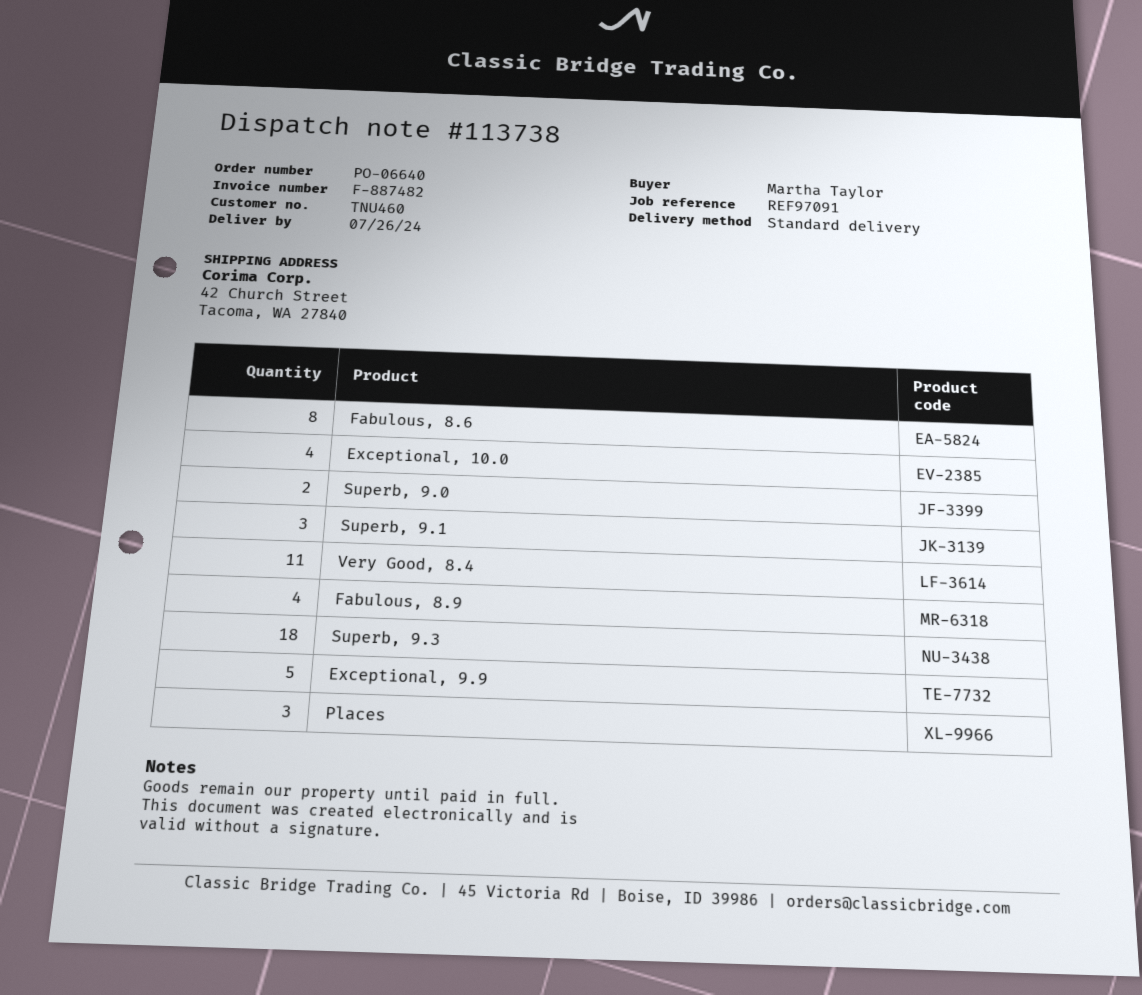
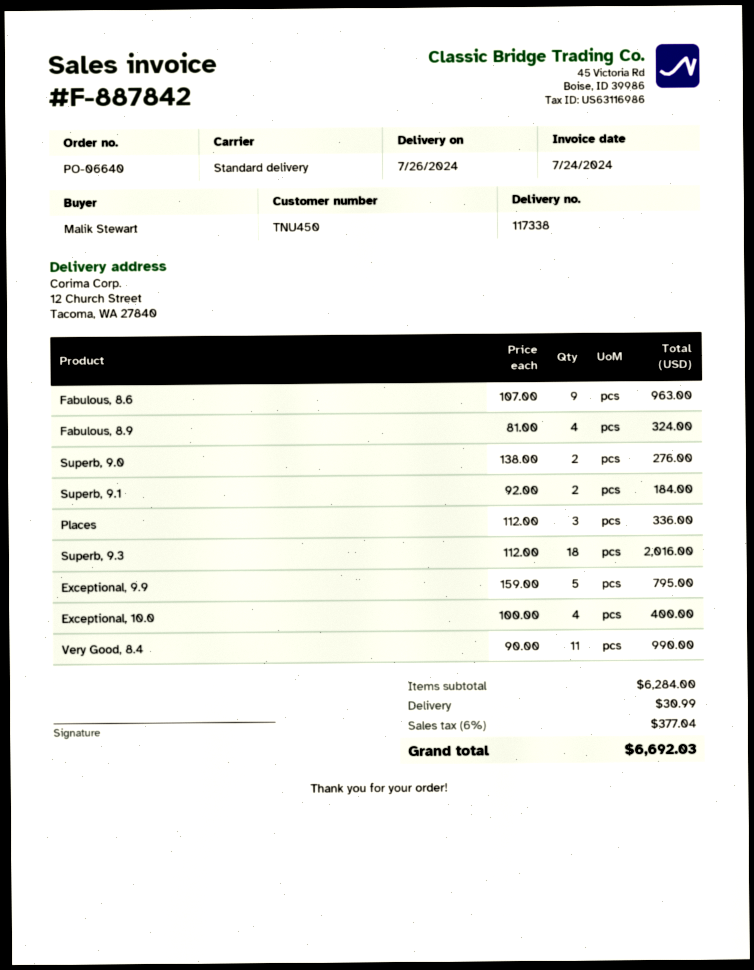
delivery note number: 113738 -> 117338
invoice number: F-887482 -> F-887842
customer number: TNU460 -> TNU450
ordered by: Martha Taylor -> Malik Stewart
ship to: 42 Church Street, Tacoma, WA 27840 -> 12 Church Street, Tacoma, WA 27840
Fabulous, 8.6: 8 -> 9
Superb, 9.1: 3 -> 2

